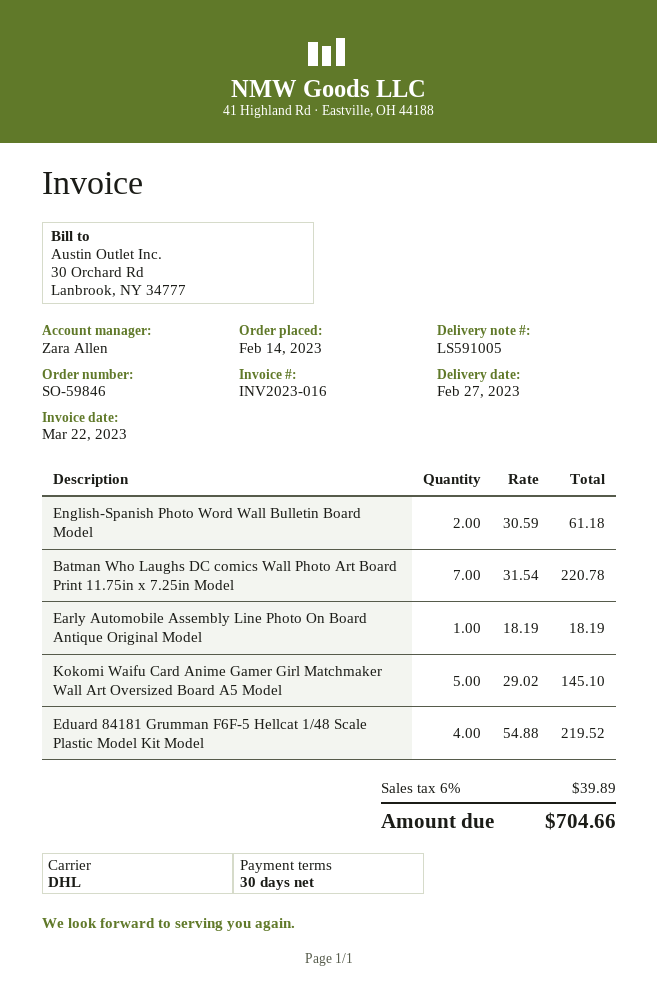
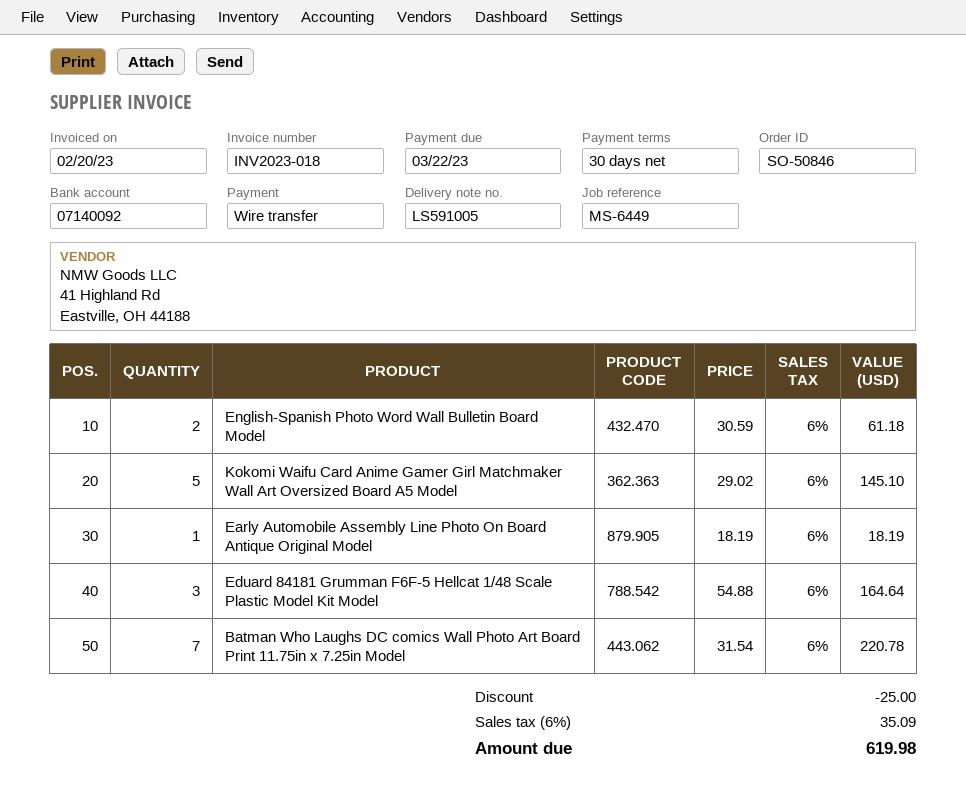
order number: SO-59846 -> SO-50846
invoice number: INV2023-016 -> INV2023-018
invoice date: 2023-03-22 -> 2023-02-20
Eduard 84181 Grumman F6F-5 Hellcat 1/48 Scale Plastic Model Kit Model: 4 x 54.88 = 219.52 -> 3 x 54.88 = 164.64
discount: none -> 25.00
tax: 6% = 39.89 -> 6% = 35.09
total: 704.66 -> 619.98

